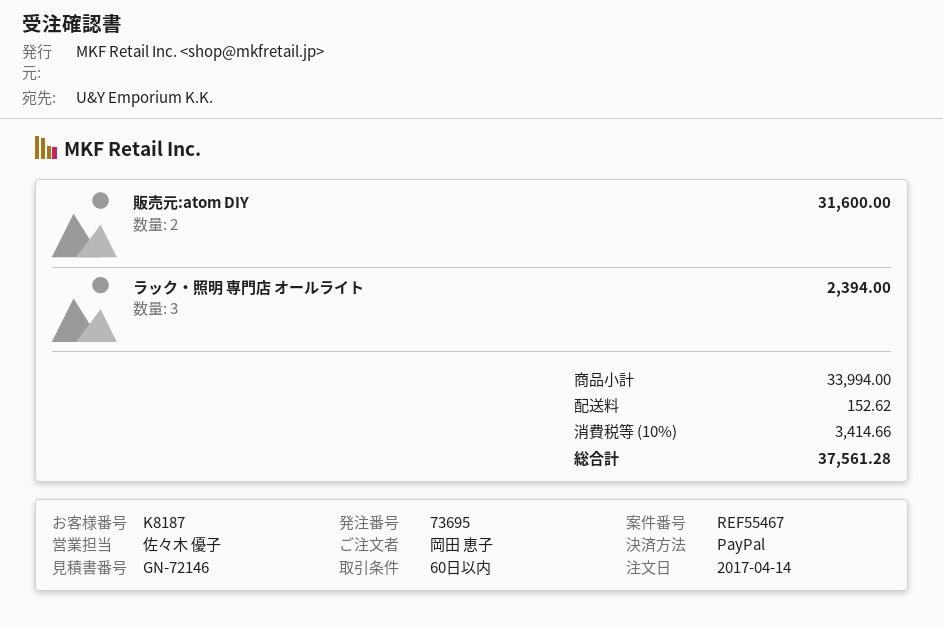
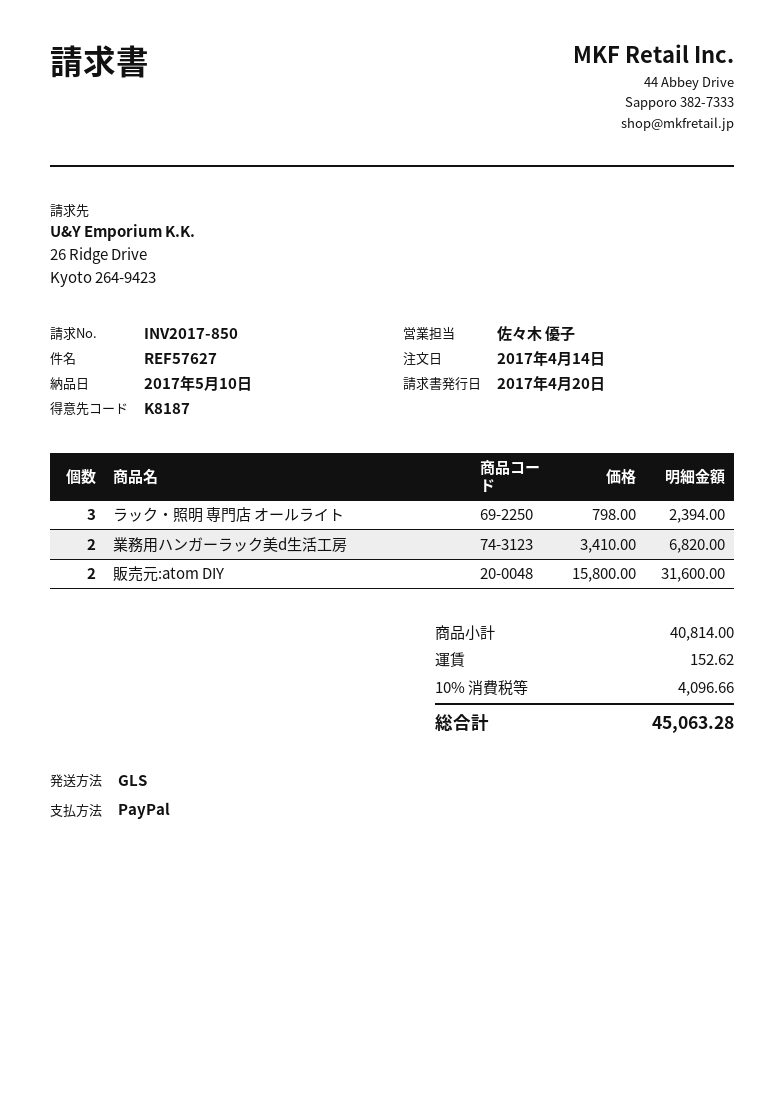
reference: REF55467 -> REF57627
業務用ハンガーラック美d生活工房: none -> 2 for 6820.00
subtotal: 33994.00 -> 40814.00
tax: 10% = 3414.66 -> 10% = 4096.66
total: 37561.28 -> 45063.28

